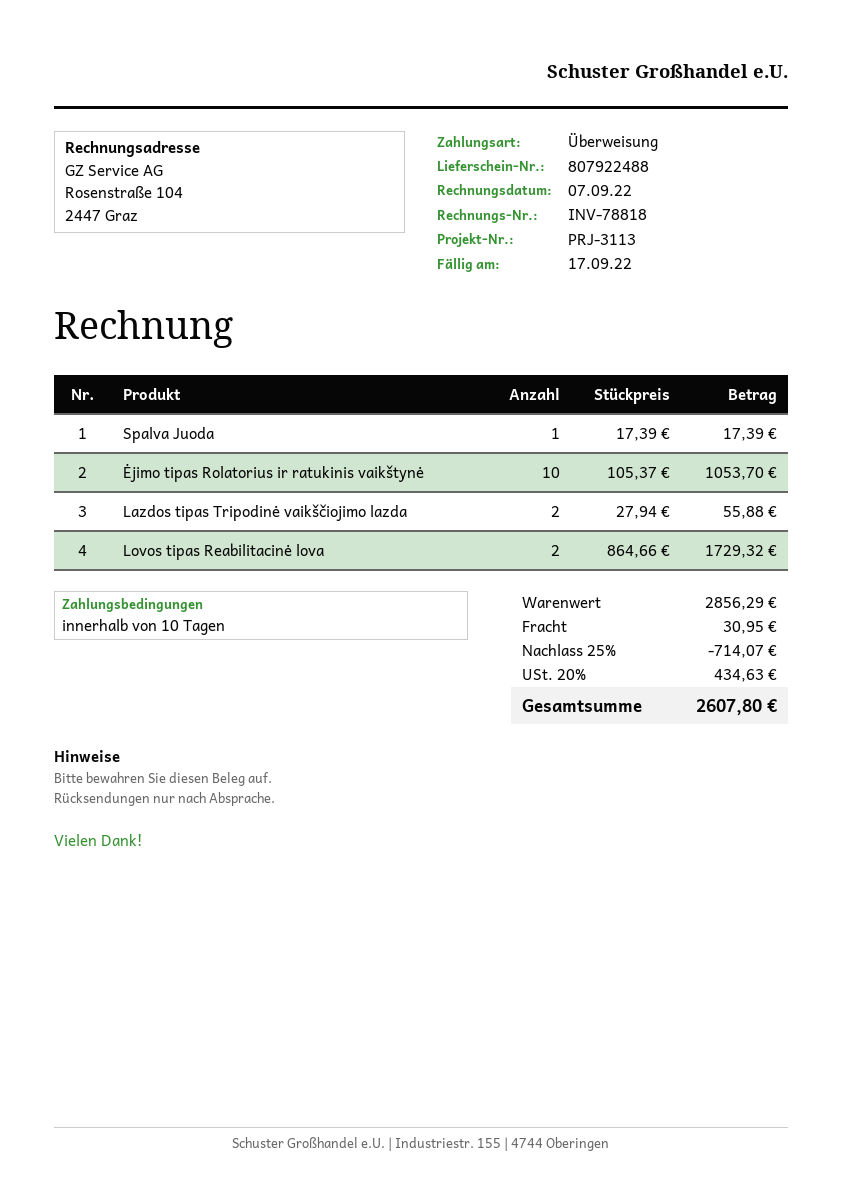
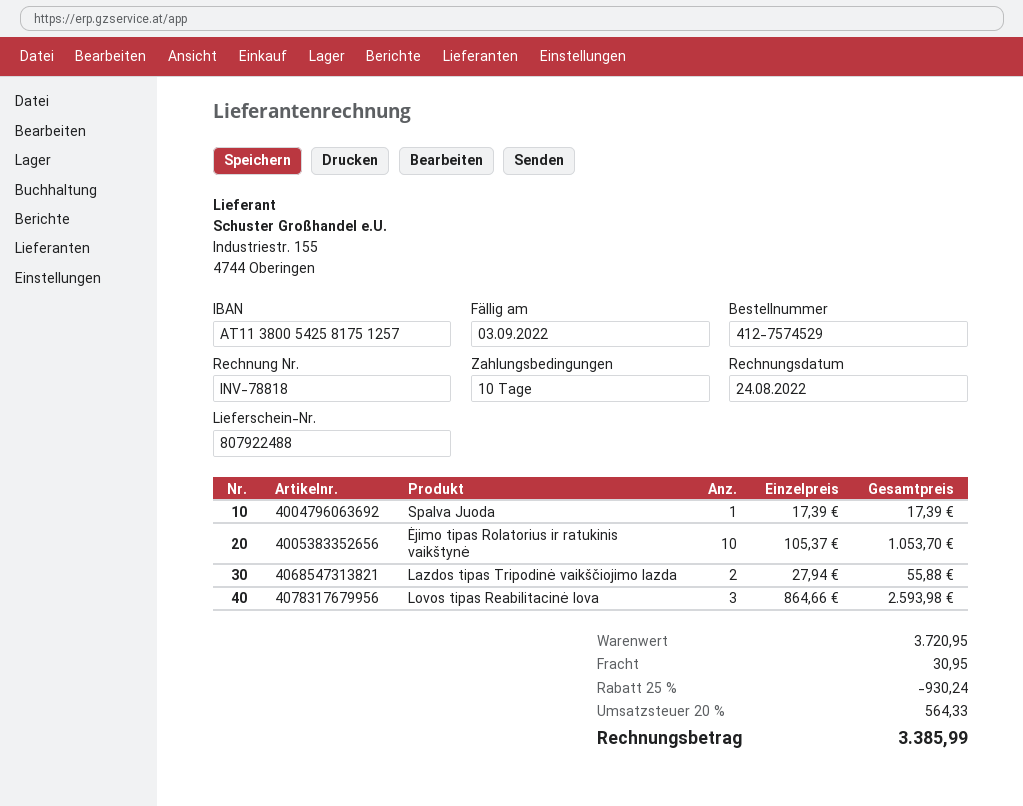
invoice date: 2022-09-07 -> 2022-08-24
due date: 2022-09-17 -> 2022-09-03
Lovos tipas Reabilitacinė lova: 2 x 864.66 = 1729.32 -> 3 x 864.66 = 2593.98
subtotal: 2856.29 -> 3720.95
discount: 25% = 714.07 -> 25% = 930.24
tax: 20% = 434.63 -> 20% = 564.33
total: 2607.80 -> 3385.99

